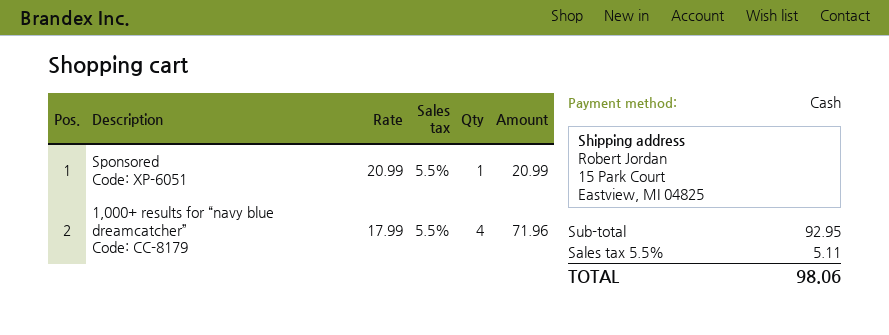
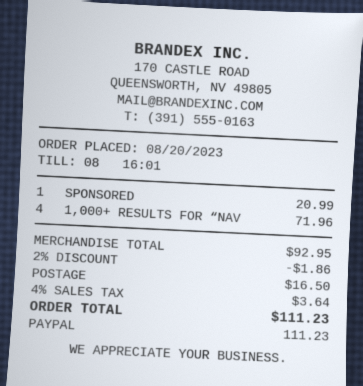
payment method: cash -> PayPal
discount: none -> 2% = 1.86
shipping: none -> 16.50
tax: 5.5% = 5.11 -> 4% = 3.64
total: 98.06 -> 111.23

